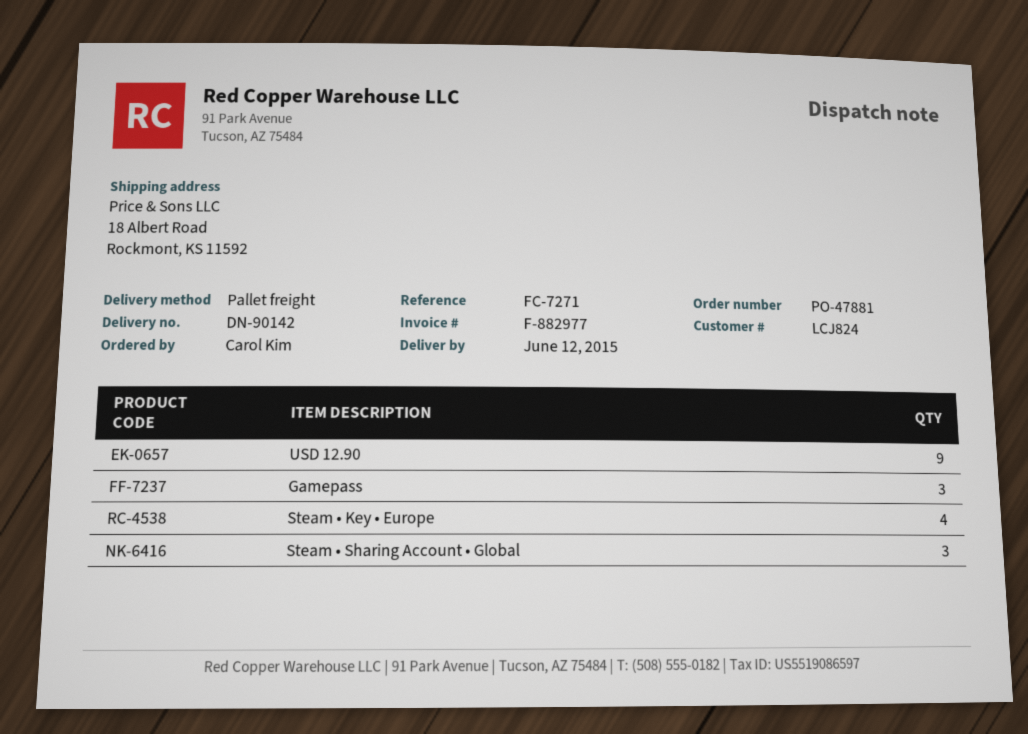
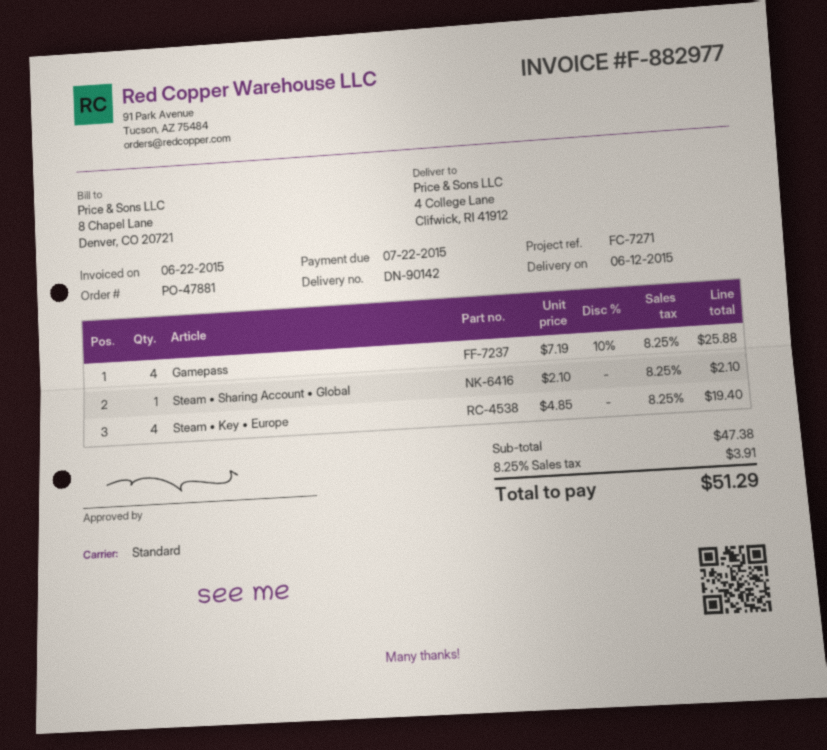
shipping method: pallet freight -> standard
ship to: 18 Albert Road, Rockmont, KS 11592 -> 4 College Lane, Clifwick, RI 41912
USD 12.90: 9 -> none
Gamepass: 3 -> 4
Steam • Sharing Account • Global: 3 -> 1

